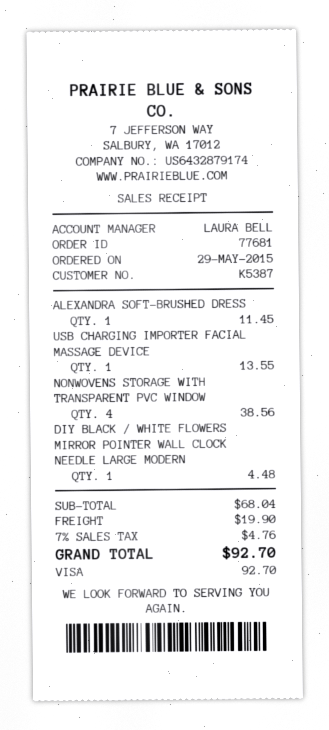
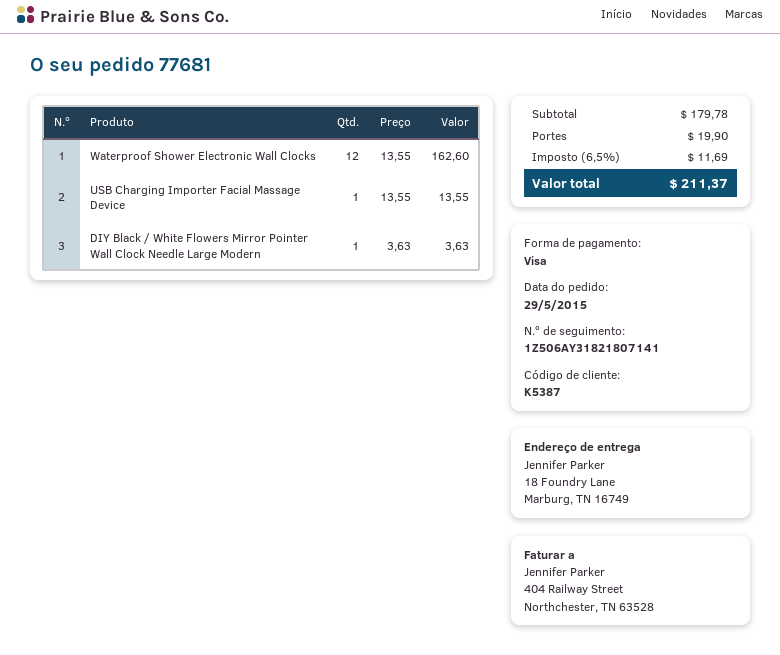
ALEXANDRA SOFT-BRUSHED DRESS: 1 for 11.45 -> none
NONWOVENS STORAGE WITH TRANSPARENT PVC WINDOW: 4 for 38.56 -> none
DIY BLACK / WHITE FLOWERS MIRROR POINTER WALL CLOCK NEEDLE LARGE MODERN: 1 for 4.48 -> 1 for 3.63
Waterproof Shower Electronic Wall Clocks: none -> 12 for 162.60
subtotal: 68.04 -> 179.78
tax: 7% = 4.76 -> 6.5% = 11.69
total: 92.70 -> 211.37

